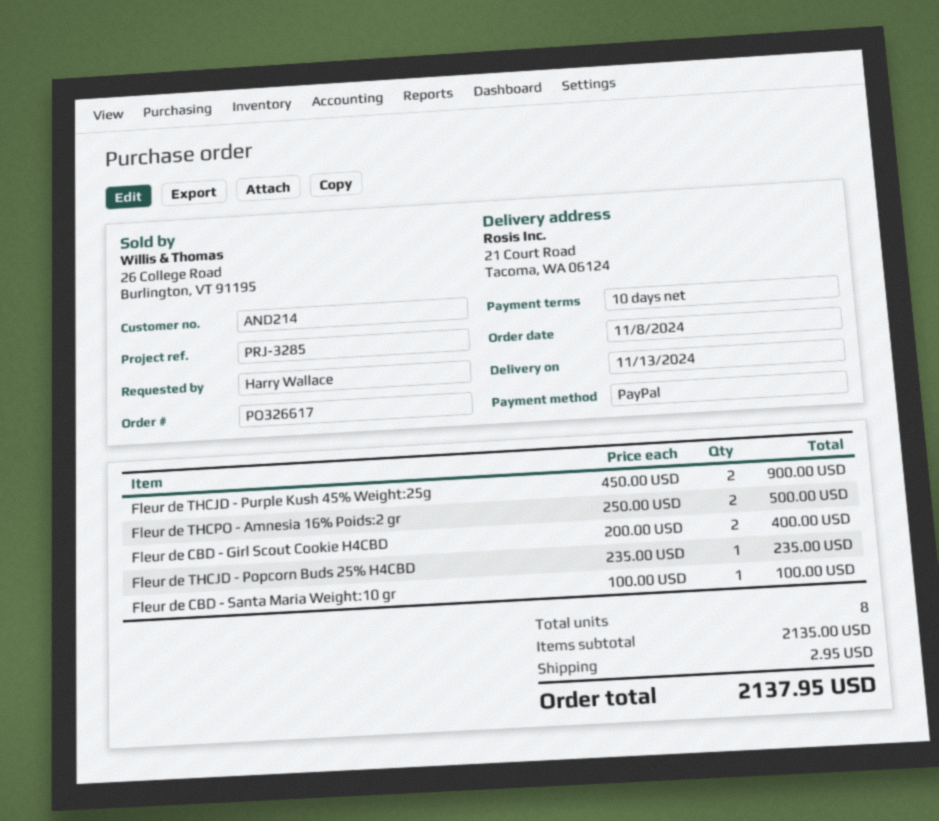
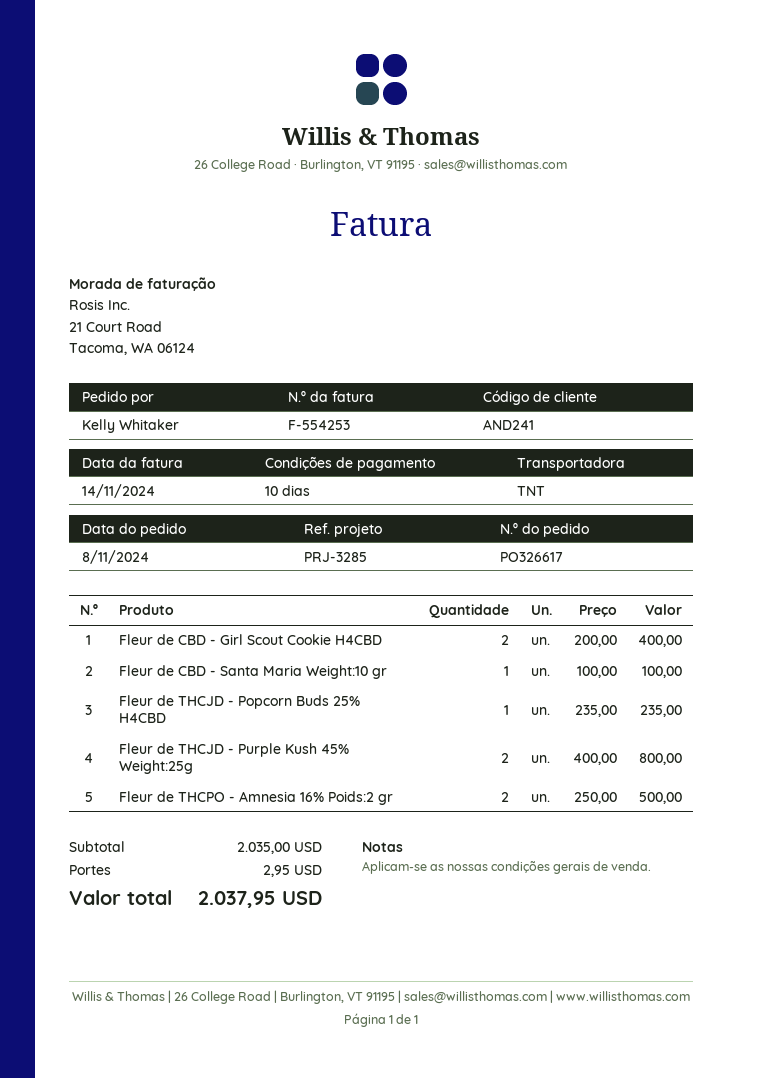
customer number: AND214 -> AND241
ordered by: Harry Wallace -> Kelly Whitaker
Fleur de THCJD - Purple Kush 45% Weight:25g: 2 x 450.00 = 900.00 -> 2 x 400.00 = 800.00
subtotal: 2135.00 -> 2035.00
total: 2137.95 -> 2037.95

